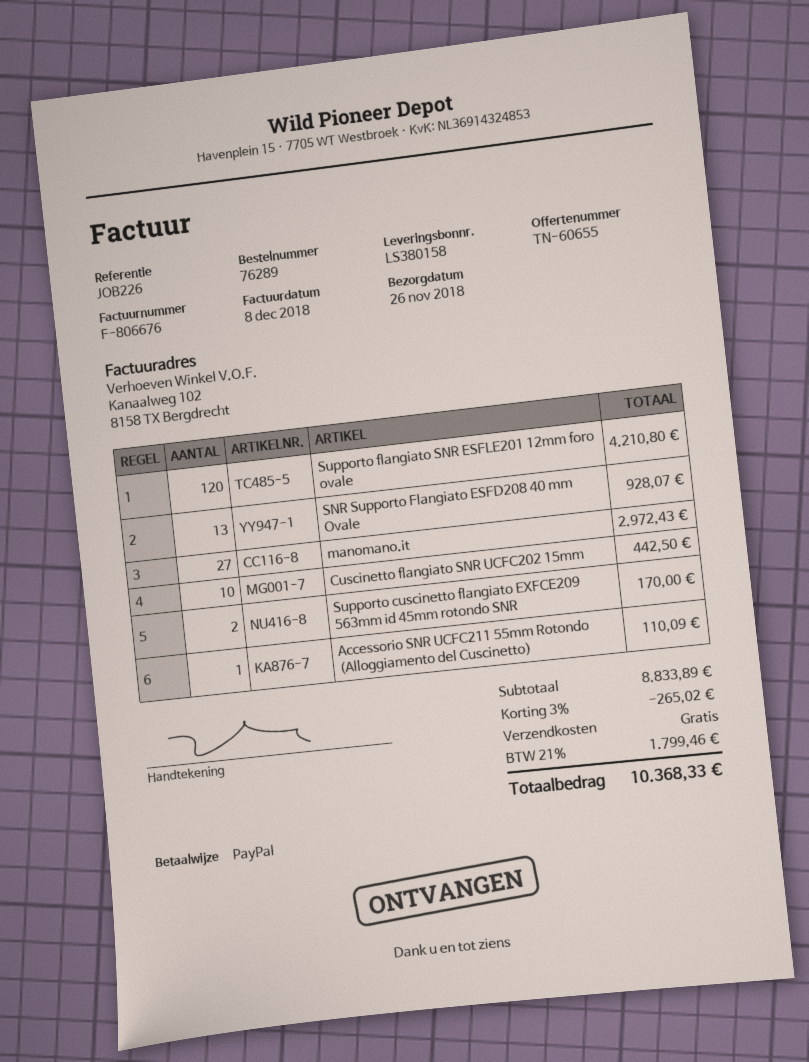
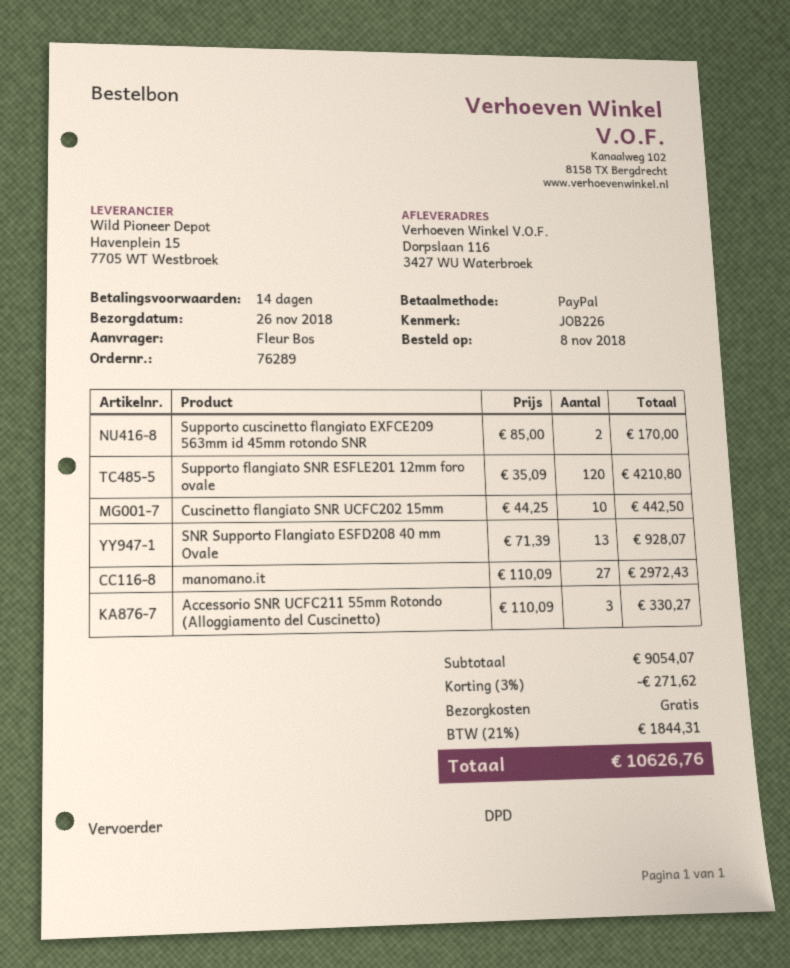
Accessorio SNR UCFC211 55mm Rotondo (Alloggiamento del Cuscinetto): 1 for 110.09 -> 3 for 330.27
subtotal: 8833.89 -> 9054.07
discount: 3% = 265.02 -> 3% = 271.62
tax: 21% = 1799.46 -> 21% = 1844.31
total: 10368.33 -> 10626.76

